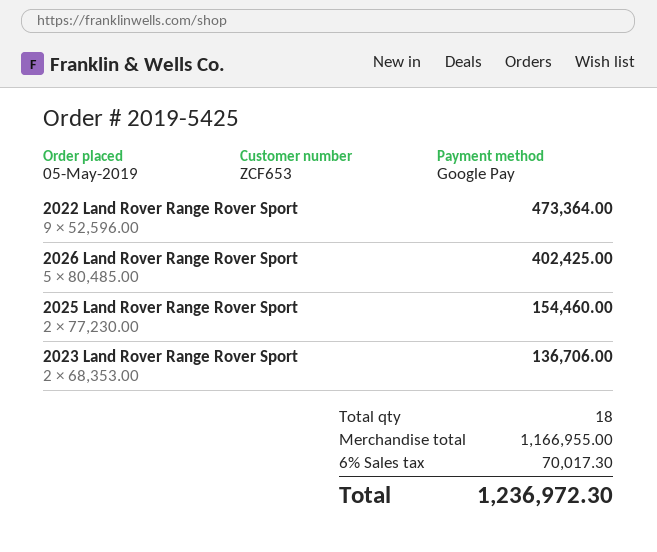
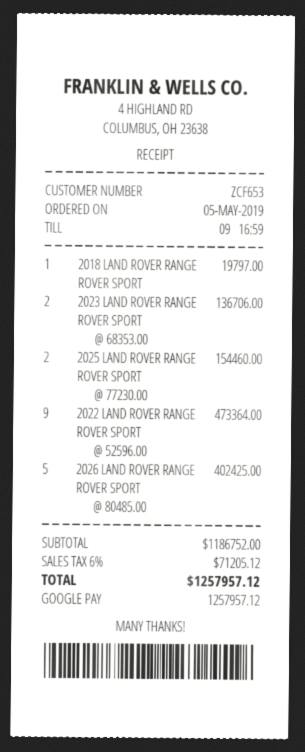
2018 LAND ROVER RANGE ROVER SPORT: none -> 1 x 19797.00 = 19797.00
subtotal: 1166955.00 -> 1186752.00
tax: 6% = 70017.30 -> 6% = 71205.12
total: 1236972.30 -> 1257957.12

